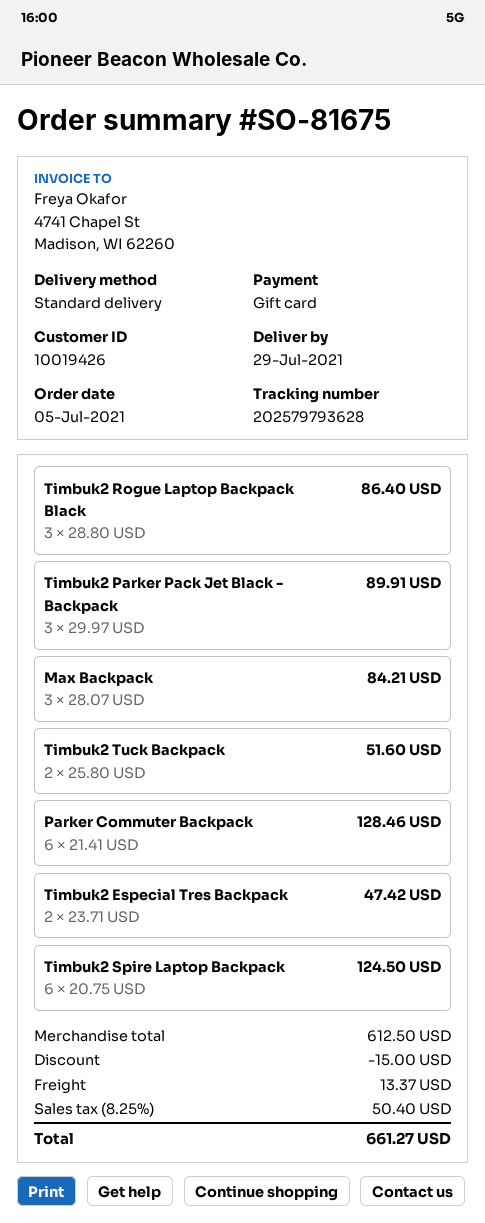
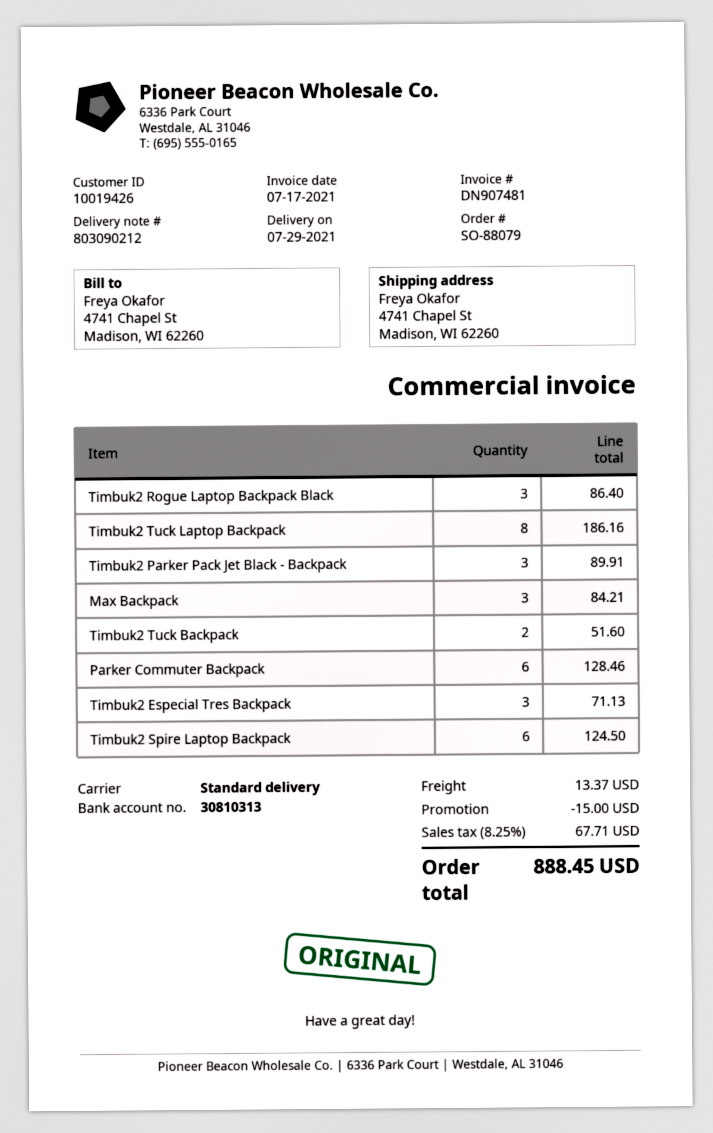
order number: SO-81675 -> SO-88079
Timbuk2 Especial Tres Backpack: 2 for 47.42 -> 3 for 71.13
Timbuk2 Tuck Laptop Backpack: none -> 8 for 186.16
tax: 8.25% = 50.40 -> 8.25% = 67.71
total: 661.27 -> 888.45

